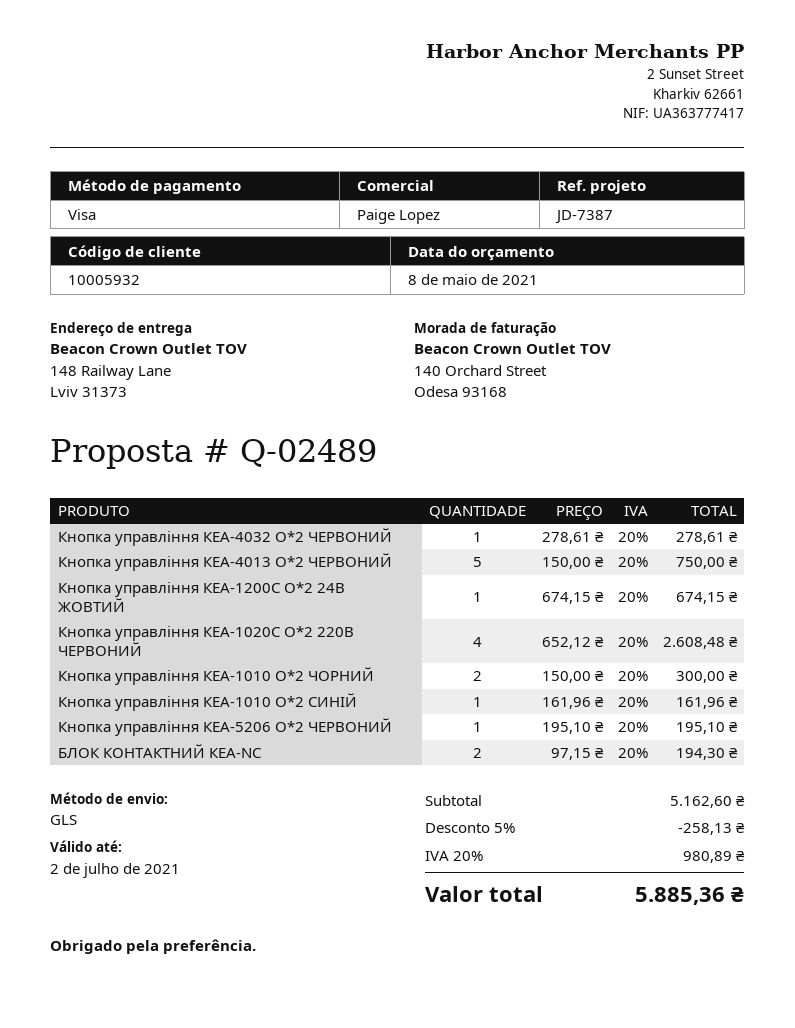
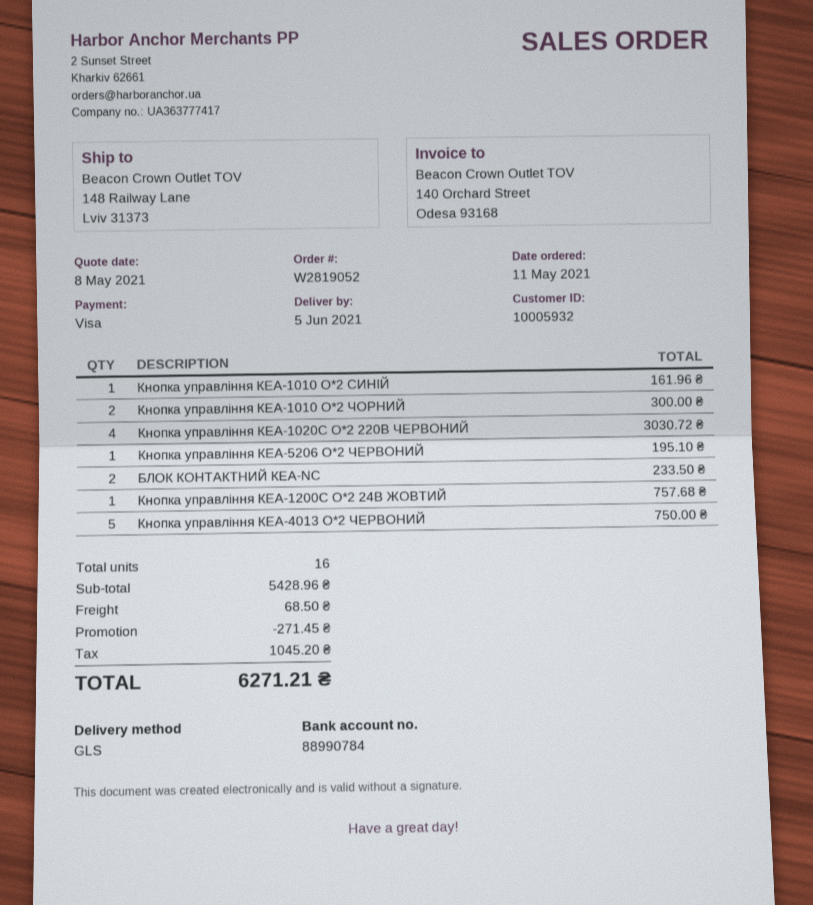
Кнопка управління КЕА-4032 О*2 ЧЕРВОНИЙ: 1 for 278.61 -> none
Кнопка управління КЕА-1200С О*2 24В ЖОВТИЙ: 1 for 674.15 -> 1 for 757.68
Кнопка управління КЕА-1020С О*2 220В ЧЕРВОНИЙ: 4 for 2608.48 -> 4 for 3030.72
БЛОК КОНТАКТНИЙ КЕА-NC: 2 for 194.30 -> 2 for 233.50
subtotal: 5162.60 -> 5428.96
discount: 258.13 -> 271.45
shipping: none -> 68.50
tax: 980.89 -> 1045.20
total: 5885.36 -> 6271.21

